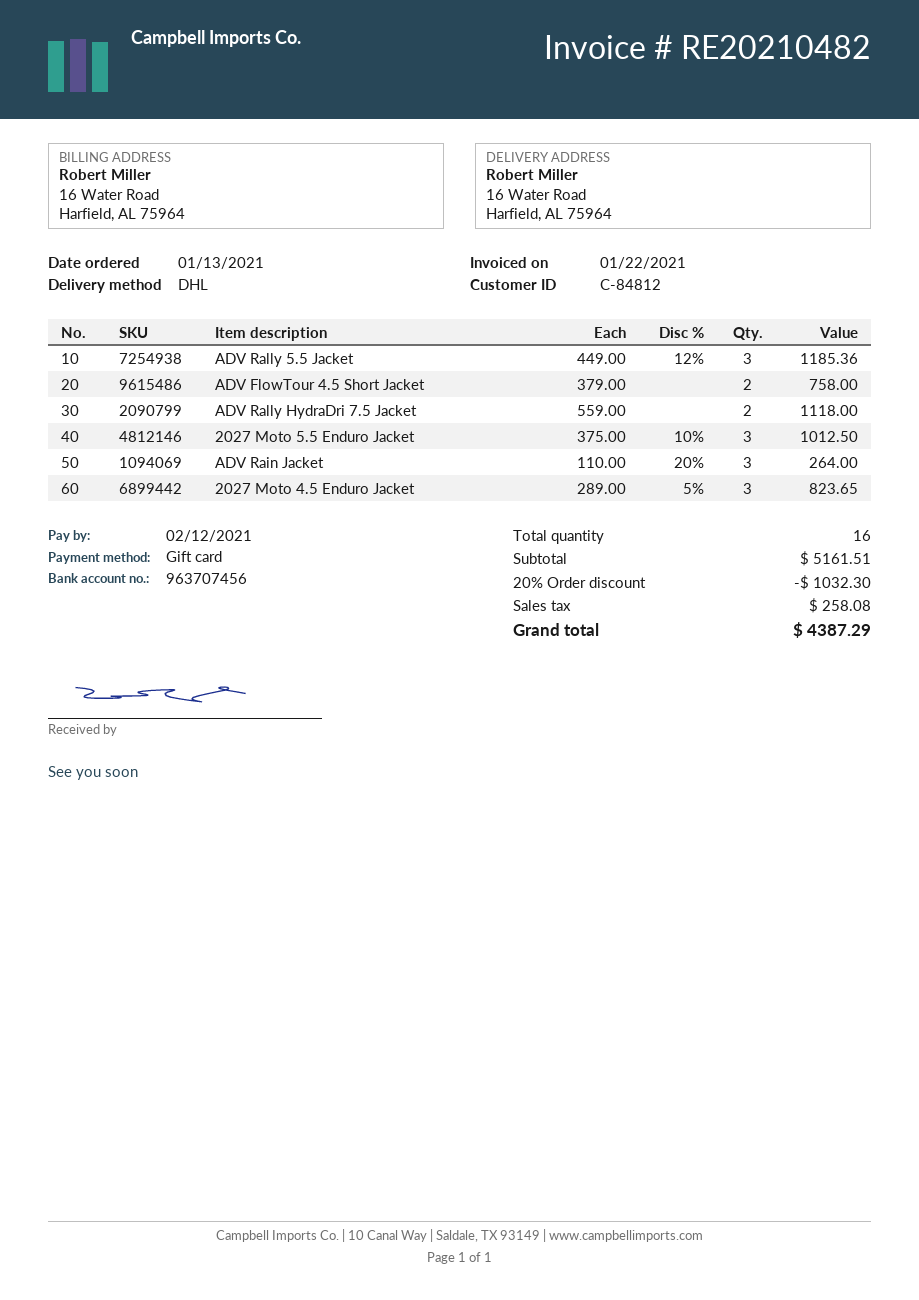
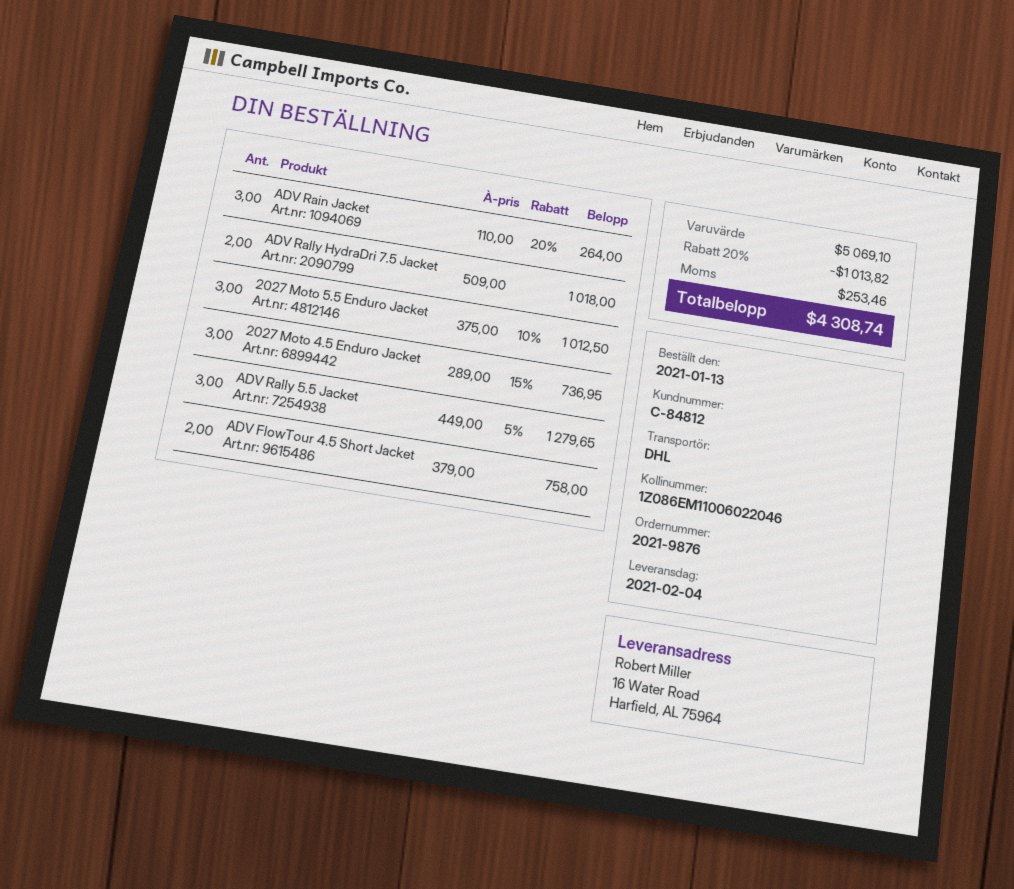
ADV Rally 5.5 Jacket: 3 x 449.00 - 12% = 1185.36 -> 3 x 449.00 - 5% = 1279.65
ADV Rally HydraDri 7.5 Jacket: 2 x 559.00 = 1118.00 -> 2 x 509.00 = 1018.00
2027 Moto 4.5 Enduro Jacket: 3 x 289.00 - 5% = 823.65 -> 3 x 289.00 - 15% = 736.95
subtotal: 5161.51 -> 5069.10
discount: 20% = 1032.30 -> 20% = 1013.82
tax: 258.08 -> 253.46
total: 4387.29 -> 4308.74

